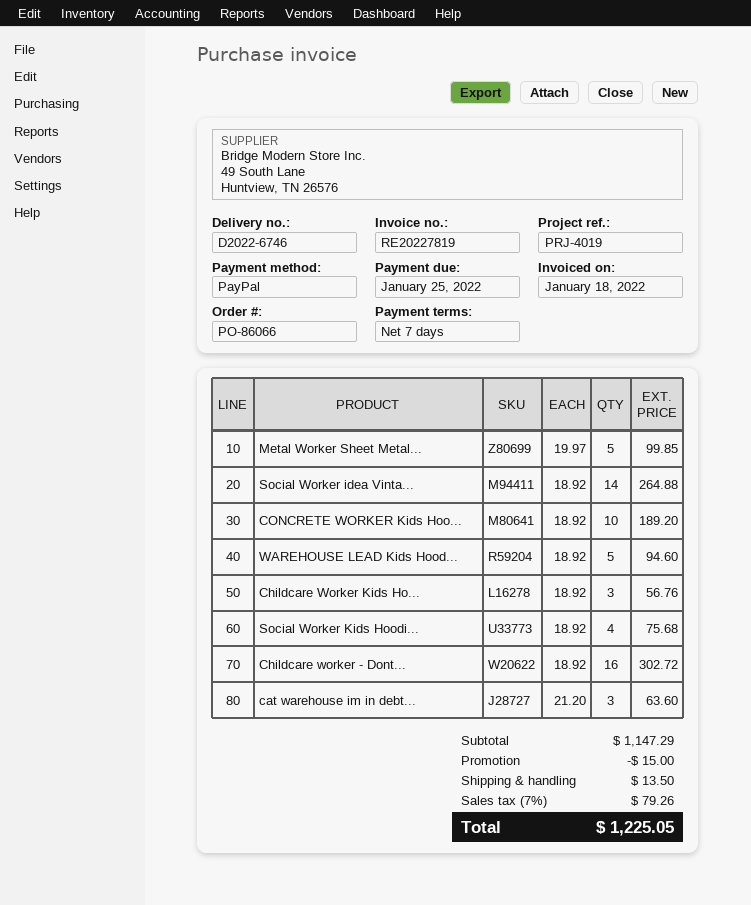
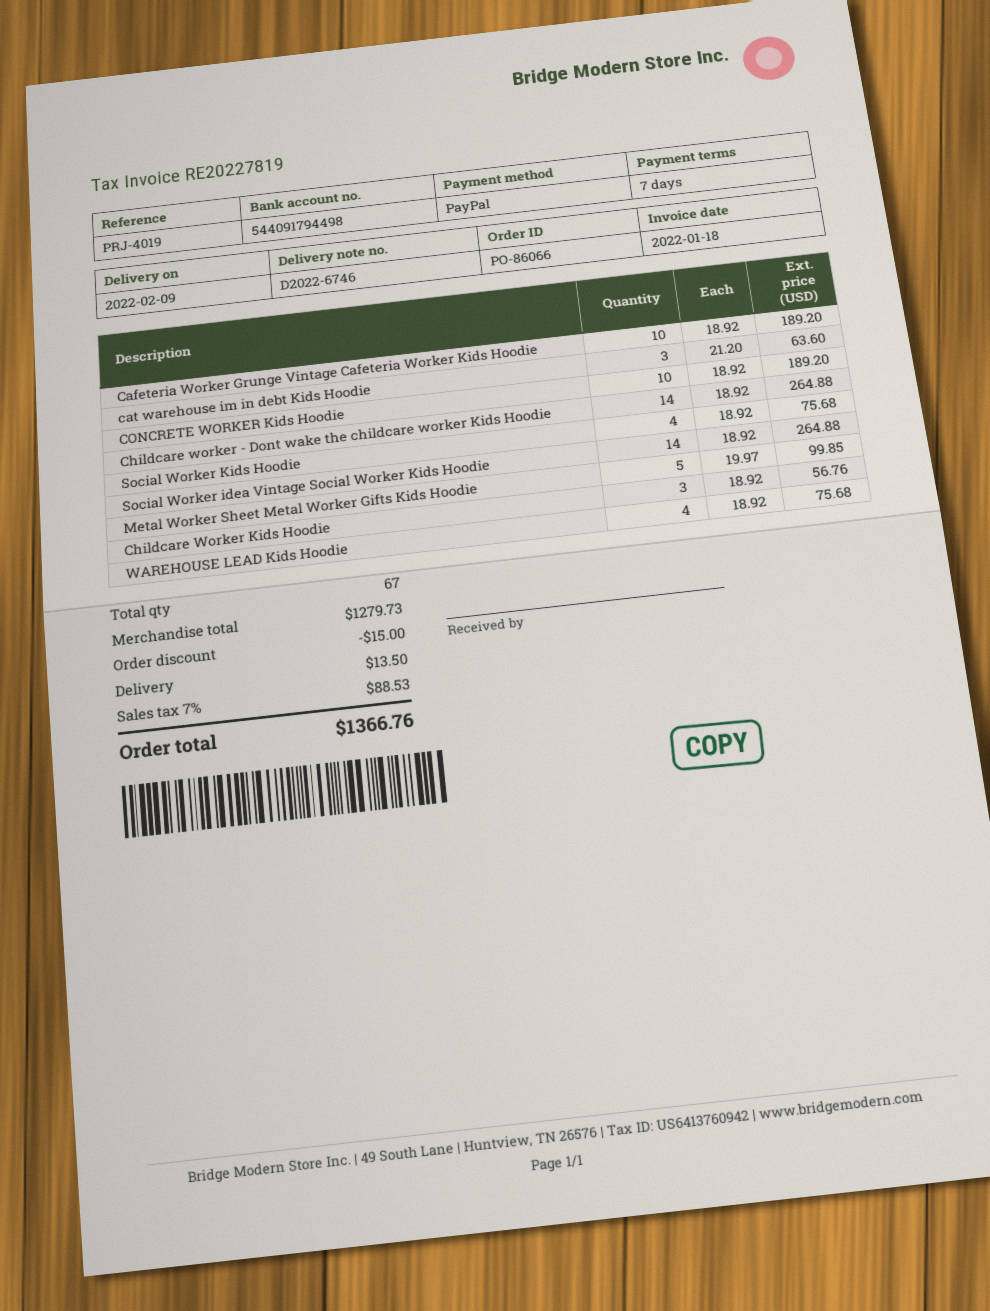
WAREHOUSE LEAD Kids Hood...: 5 x 18.92 = 94.60 -> 4 x 18.92 = 75.68
Childcare worker - Dont...: 16 x 18.92 = 302.72 -> 14 x 18.92 = 264.88
Cafeteria Worker Grunge Vintage Cafeteria Worker Kids Hoodie: none -> 10 x 18.92 = 189.20
subtotal: 1147.29 -> 1279.73
tax: 7% = 79.26 -> 7% = 88.53
total: 1225.05 -> 1366.76

